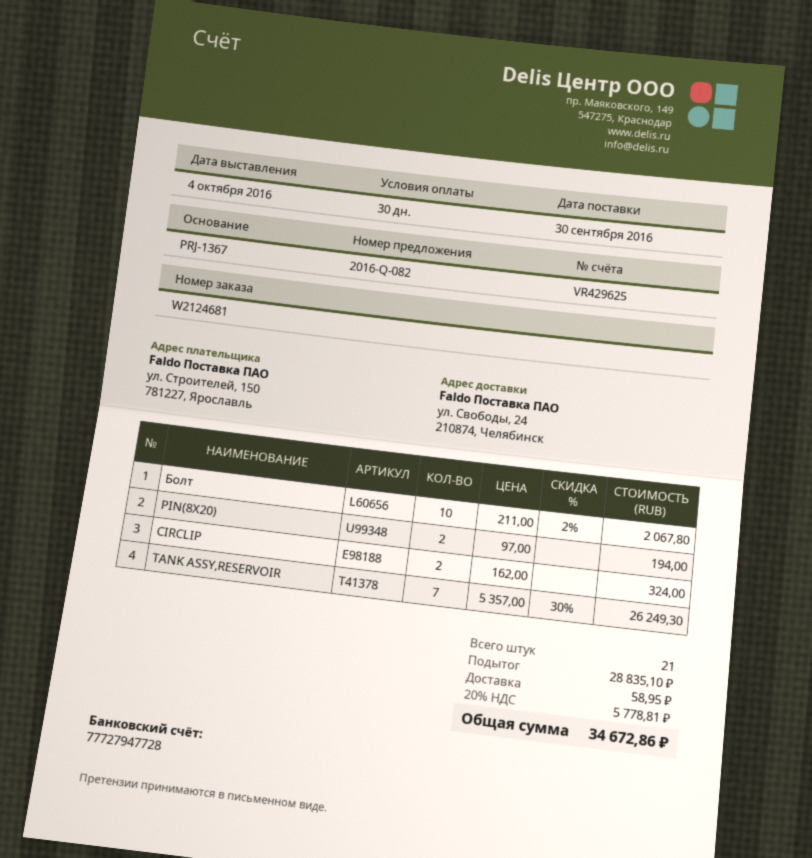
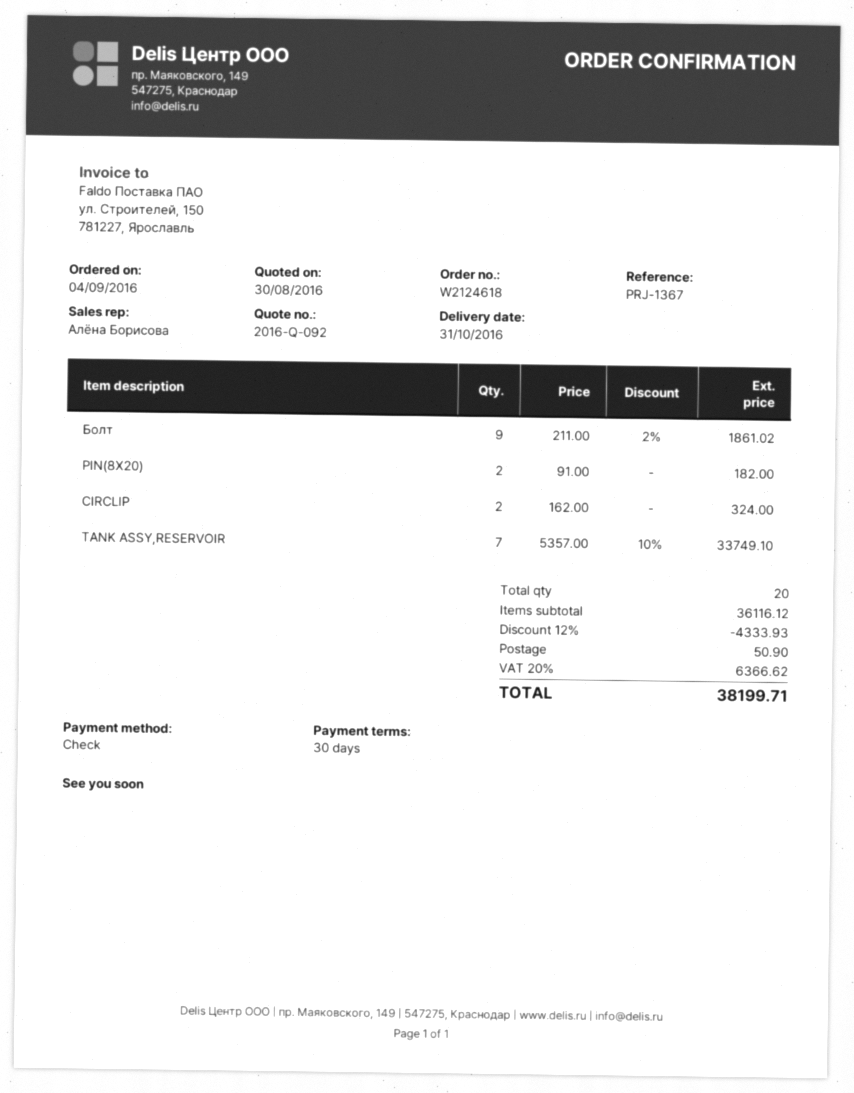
quote number: 2016-Q-082 -> 2016-Q-092
order number: W2124681 -> W2124618
delivery date: 2016-09-30 -> 2016-10-31
Болт: 10 x 211.00 - 2% = 2067.80 -> 9 x 211.00 - 2% = 1861.02
PIN(8X20): 2 x 97.00 = 194.00 -> 2 x 91.00 = 182.00
TANK ASSY,RESERVOIR: 7 x 5357.00 - 30% = 26249.30 -> 7 x 5357.00 - 10% = 33749.10
total quantity: 21 -> 20
subtotal: 28835.10 -> 36116.12
discount: none -> 12% = 4333.93
shipping: 58.95 -> 50.90
tax: 20% = 5778.81 -> 20% = 6366.62
total: 34672.86 -> 38199.71

